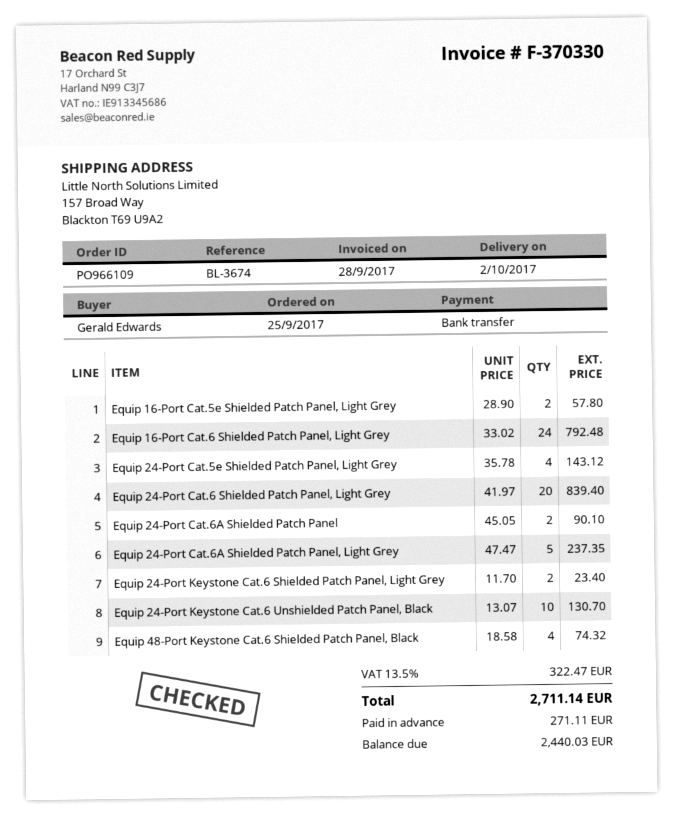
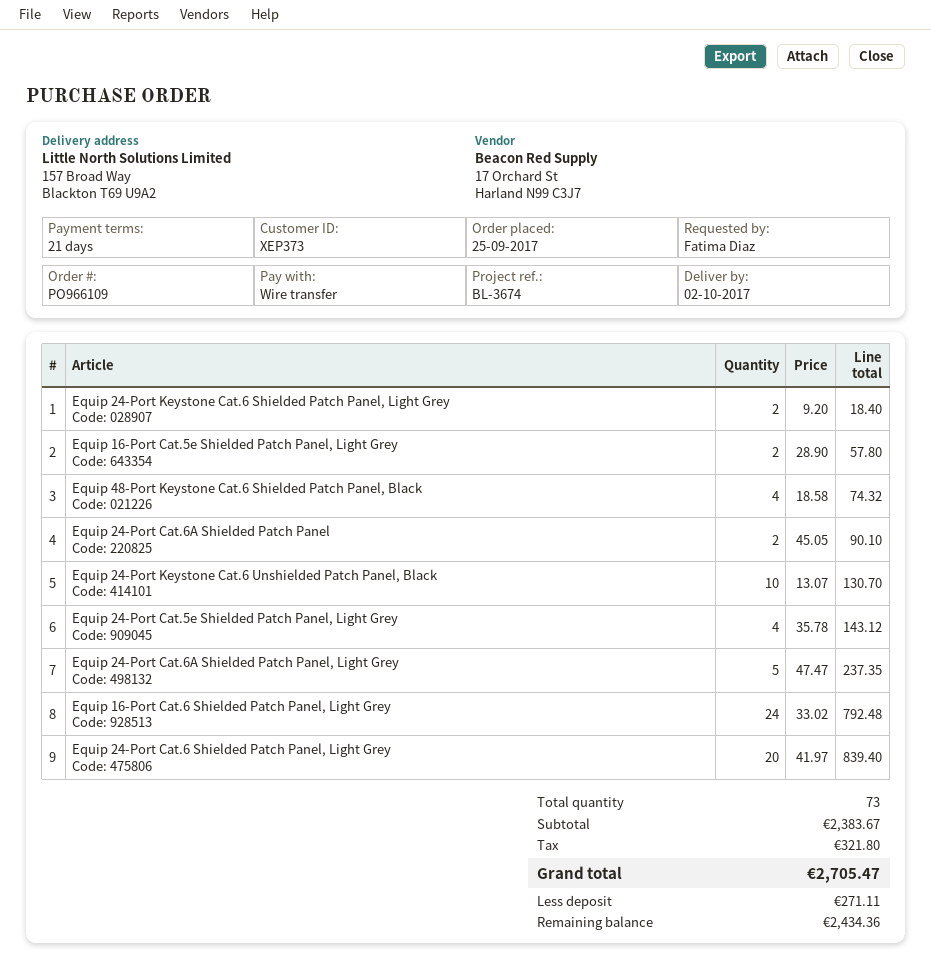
ordered by: Gerald Edwards -> Fatima Diaz
Equip 24-Port Keystone Cat.6 Shielded Patch Panel, Light Grey: 2 x 11.70 = 23.40 -> 2 x 9.20 = 18.40
tax: 322.47 -> 321.80
total: 2711.14 -> 2705.47
balance: 2440.03 -> 2434.36

